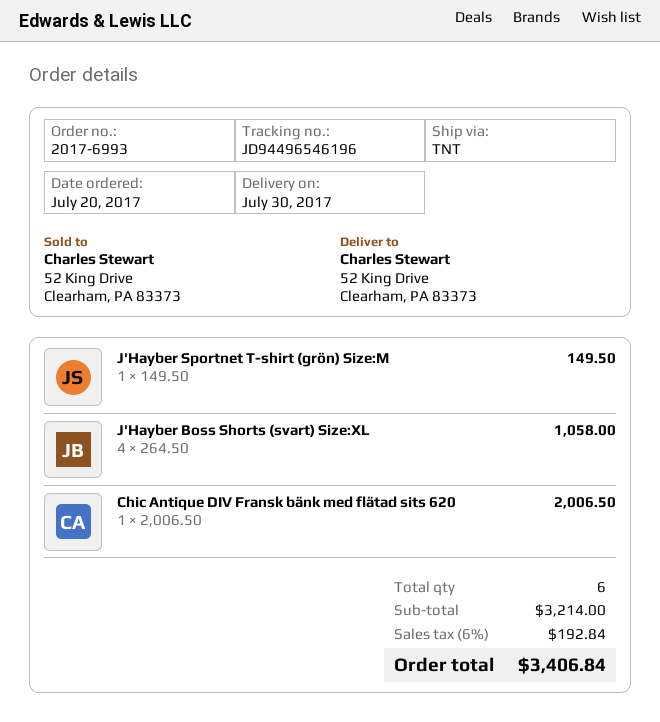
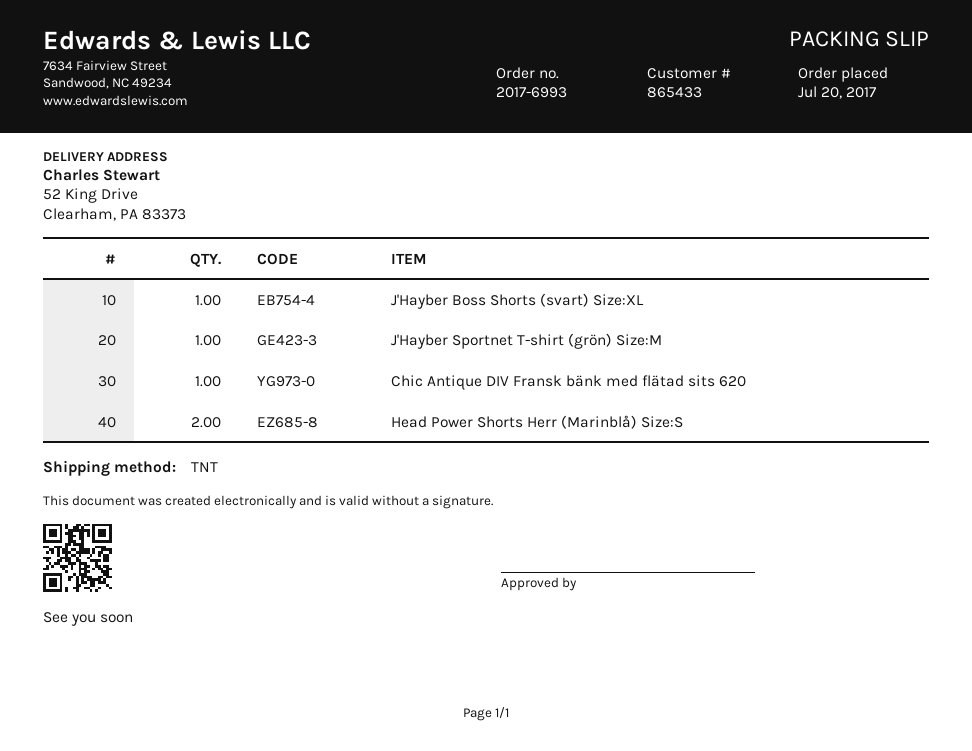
J'Hayber Boss Shorts (svart) Size:XL: 4 -> 1
Head Power Shorts Herr (Marinblå) Size:S: none -> 2

